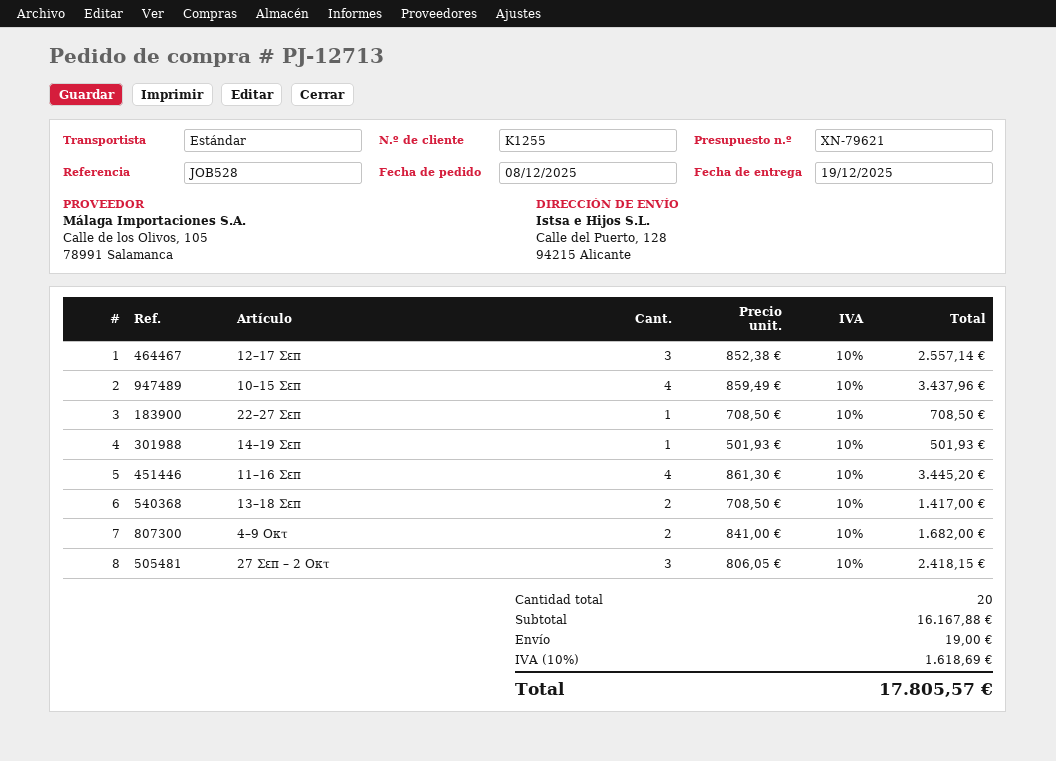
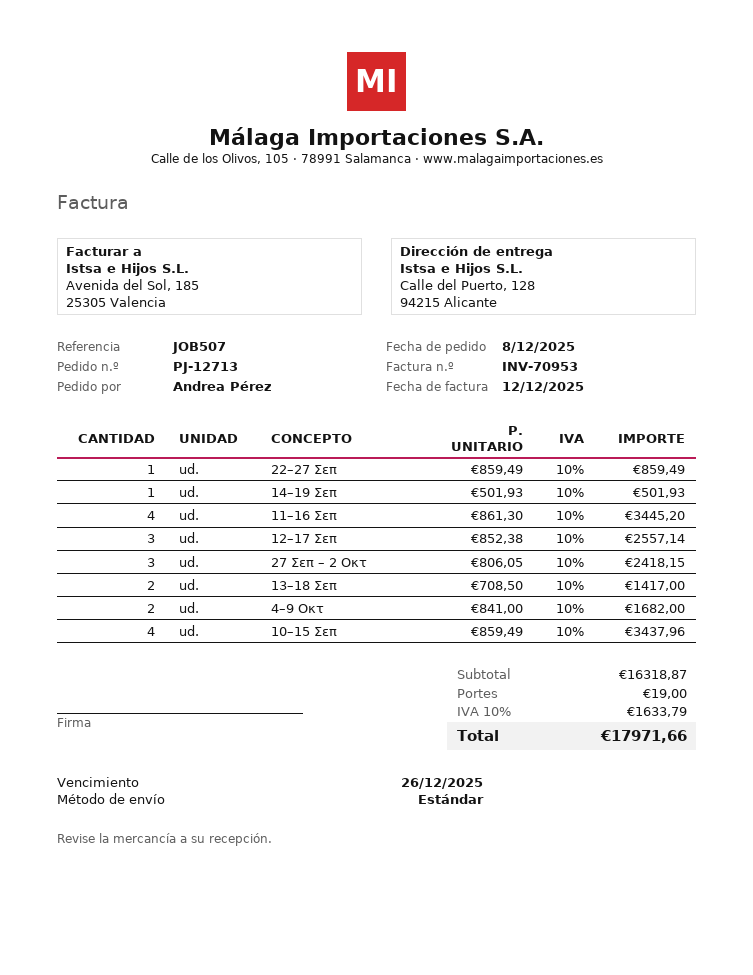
reference: JOB528 -> JOB507
22–27 Σεπ: 1 x 708.50 = 708.50 -> 1 x 859.49 = 859.49
subtotal: 16167.88 -> 16318.87
tax: 10% = 1618.69 -> 10% = 1633.79
total: 17805.57 -> 17971.66

